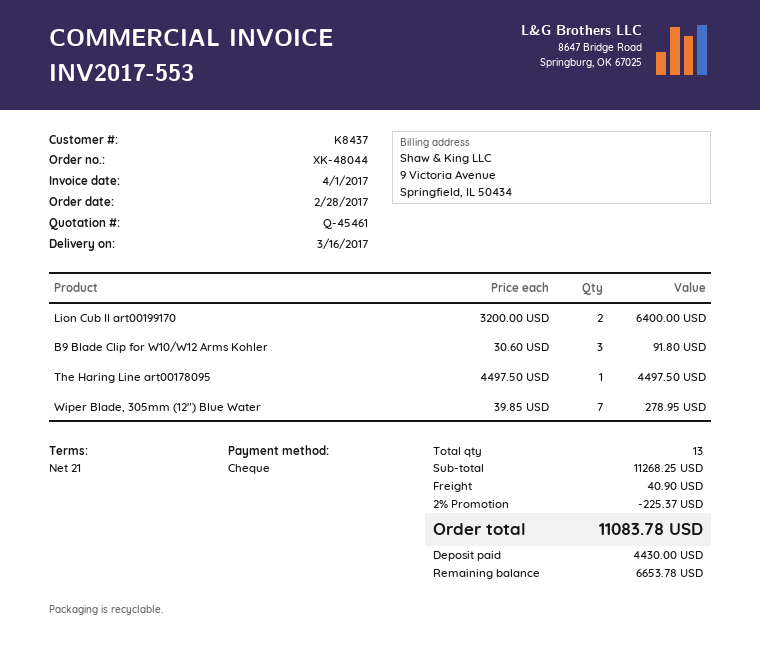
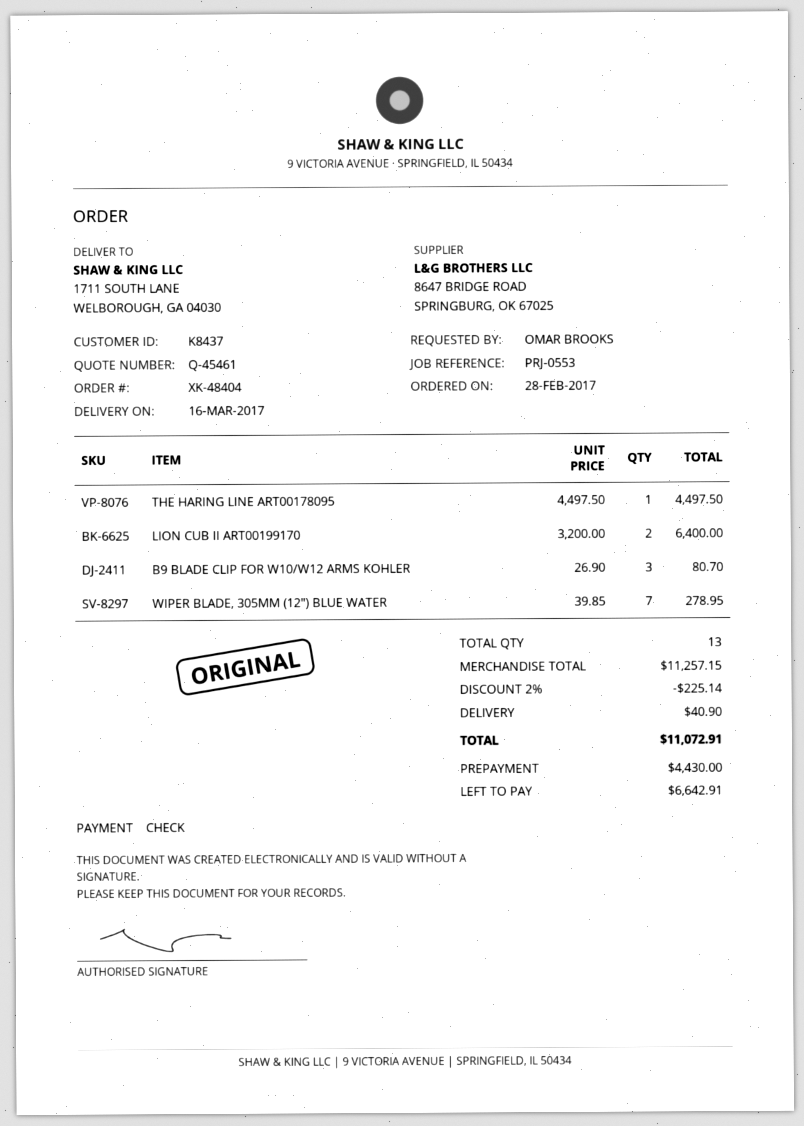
order number: XK-48044 -> XK-48404
B9 Blade Clip for W10/W12 Arms Kohler: 3 x 30.60 = 91.80 -> 3 x 26.90 = 80.70
subtotal: 11268.25 -> 11257.15
discount: 2% = 225.37 -> 2% = 225.14
total: 11083.78 -> 11072.91
balance: 6653.78 -> 6642.91

